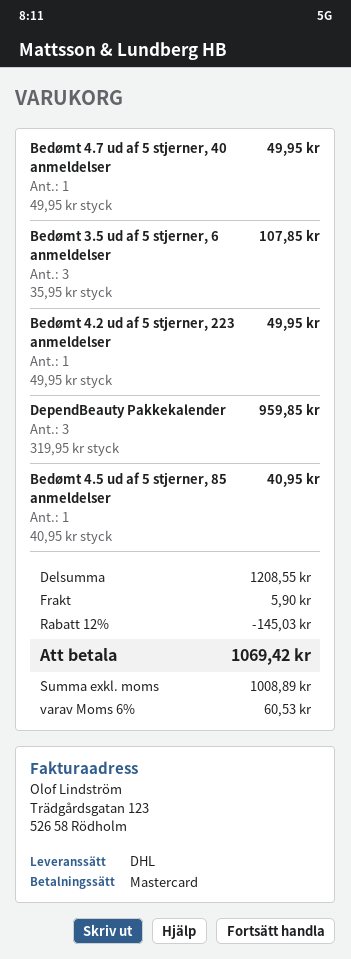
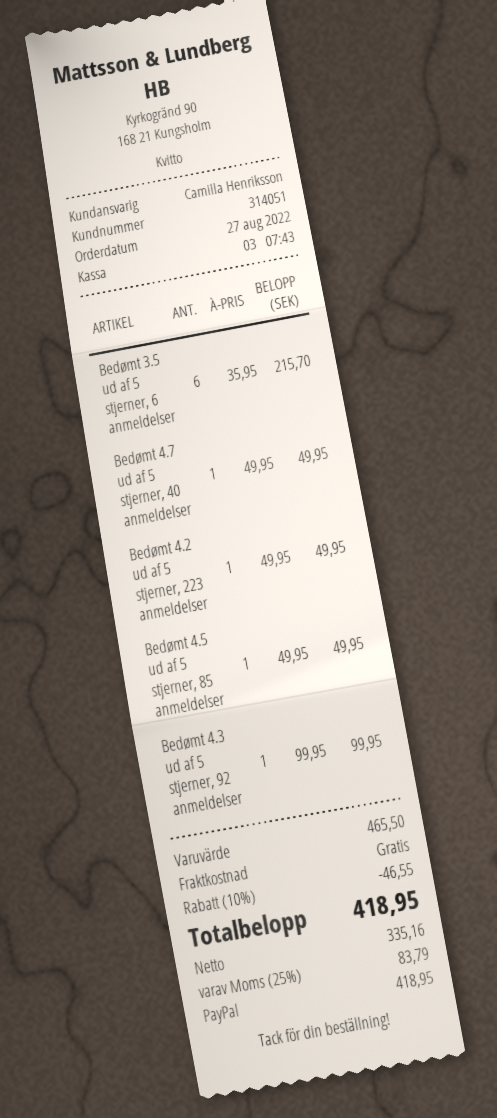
payment method: Mastercard -> PayPal
Bedømt 3.5 ud af 5 stjerner, 6 anmeldelser: 3 x 35.95 = 107.85 -> 6 x 35.95 = 215.70
DependBeauty Pakkekalender: 3 x 319.95 = 959.85 -> none
Bedømt 4.5 ud af 5 stjerner, 85 anmeldelser: 1 x 40.95 = 40.95 -> 1 x 49.95 = 49.95
Bedømt 4.3 ud af 5 stjerner, 92 anmeldelser: none -> 1 x 99.95 = 99.95
subtotal: 1208.55 -> 465.50
discount: 12% = 145.03 -> 10% = 46.55
shipping: 5.90 -> 0.00
net: 1008.89 -> 335.16
tax: 6% = 60.53 -> 25% = 83.79
total: 1069.42 -> 418.95

